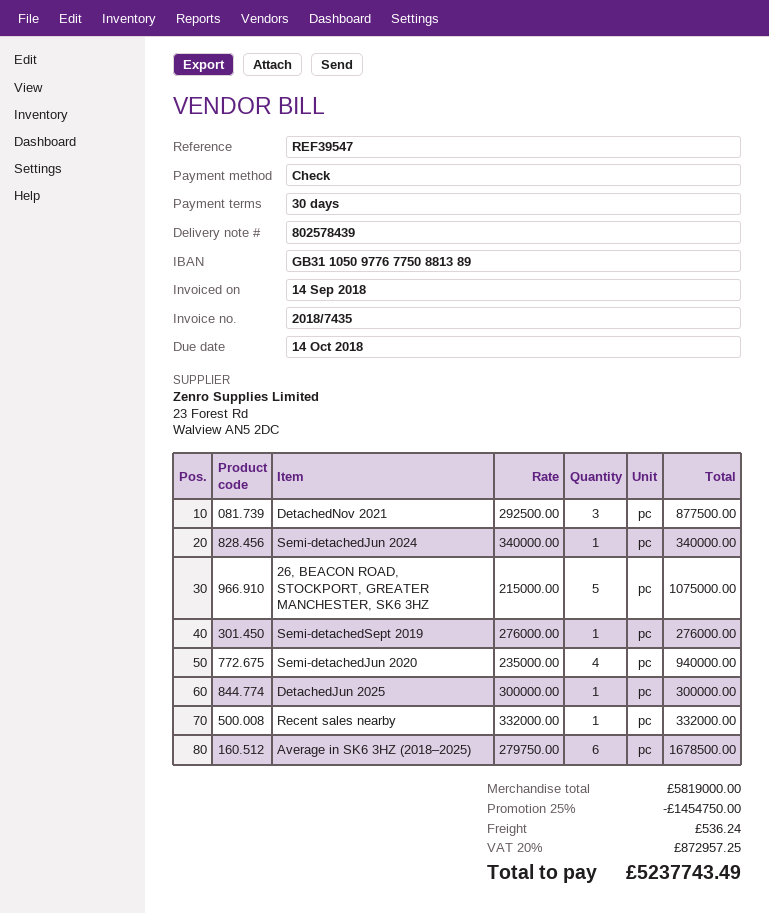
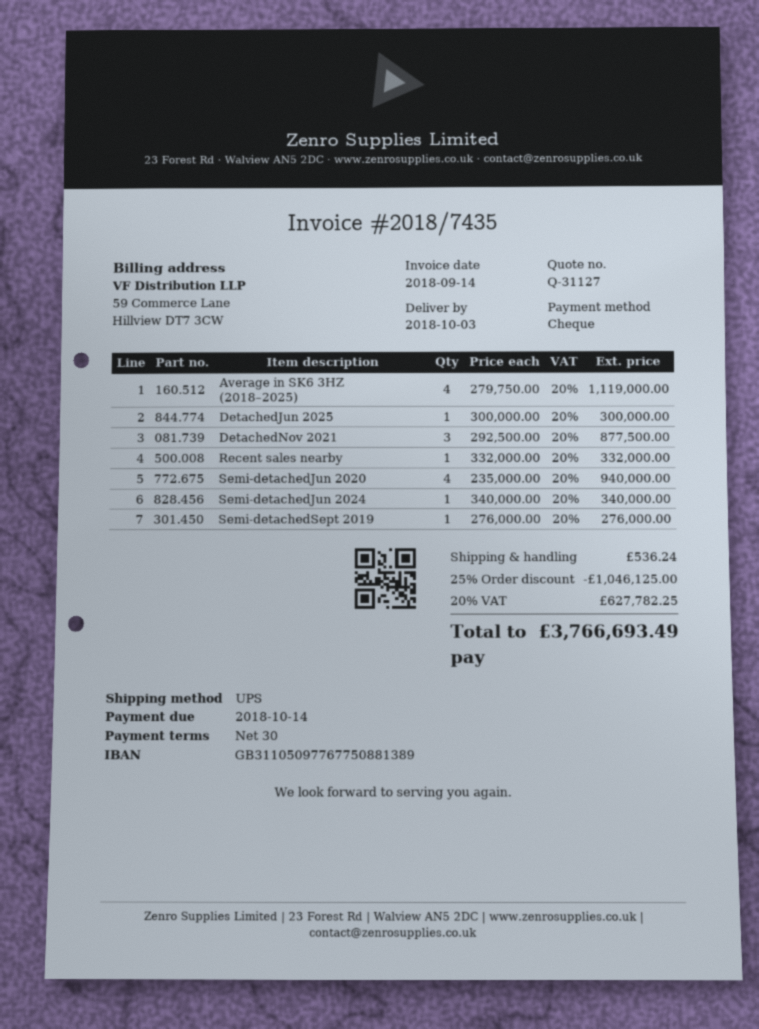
26, BEACON ROAD, STOCKPORT, GREATER MANCHESTER, SK6 3HZ: 5 x 215000.00 = 1075000.00 -> none
Average in SK6 3HZ (2018–2025): 6 x 279750.00 = 1678500.00 -> 4 x 279750.00 = 1119000.00
discount: 25% = 1454750.00 -> 25% = 1046125.00
tax: 20% = 872957.25 -> 20% = 627782.25
total: 5237743.49 -> 3766693.49

